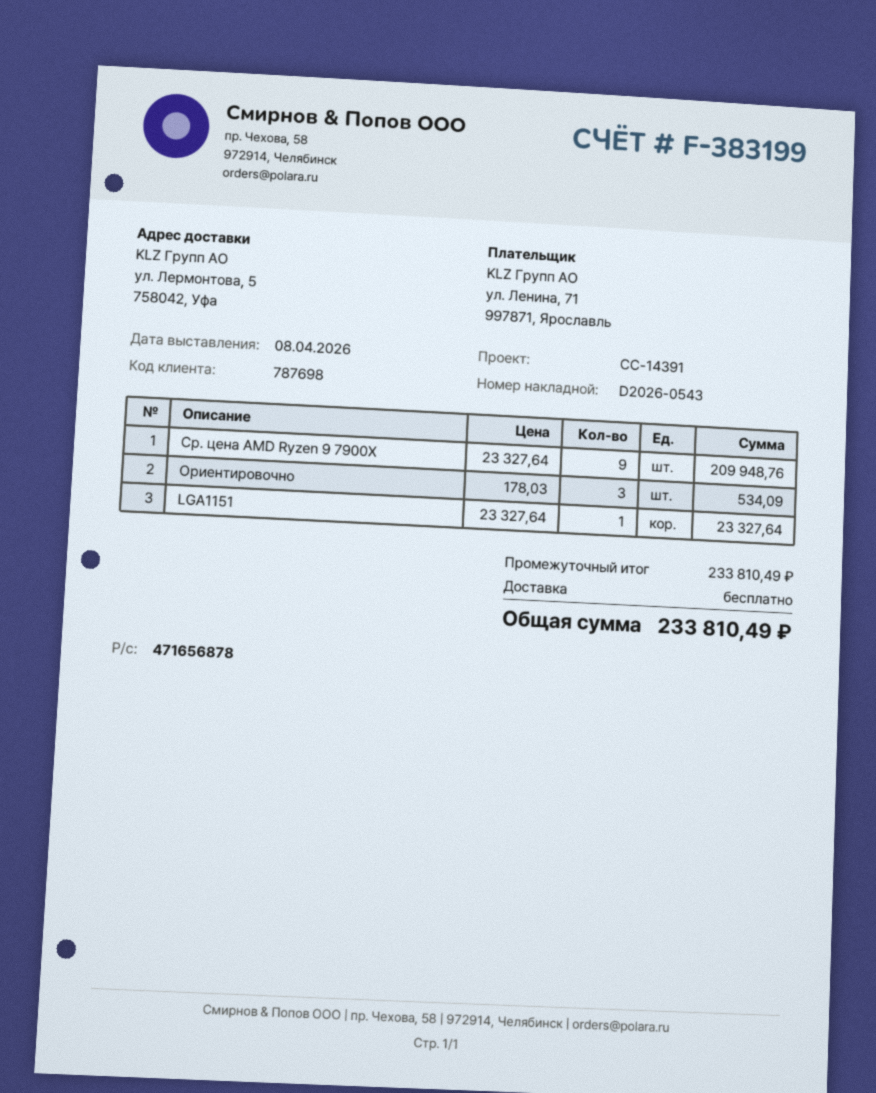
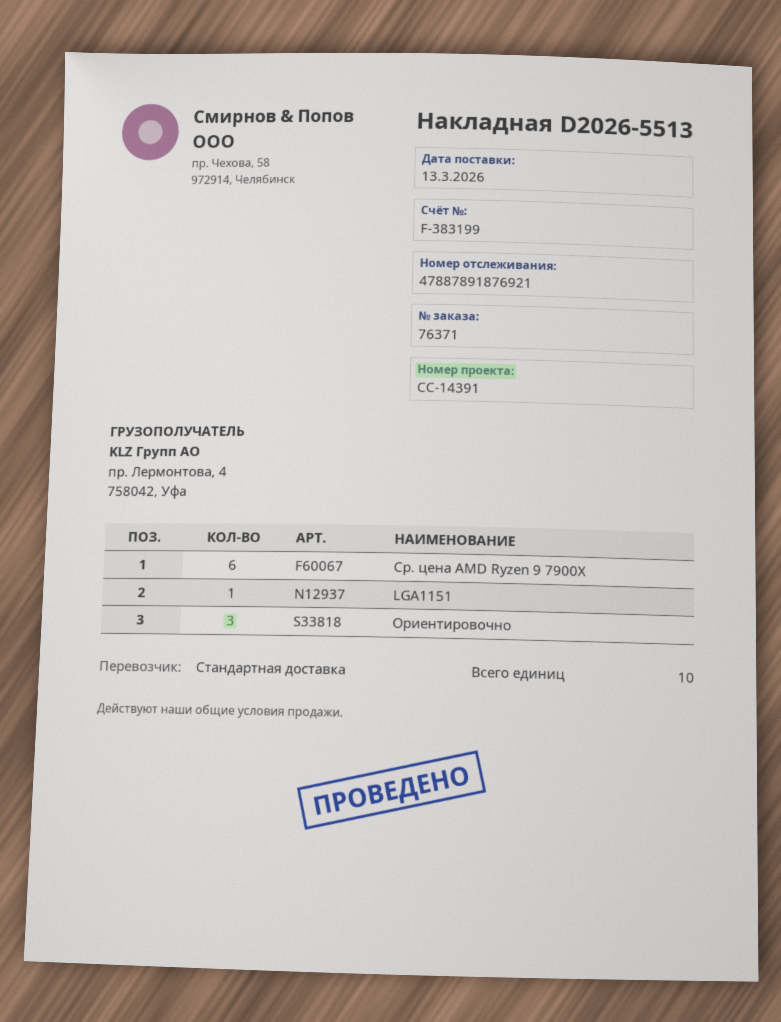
delivery note number: D2026-0543 -> D2026-5513
ship to: ул. Лермонтова, 5, 758042, Уфа -> пр. Лермонтова, 4, 758042, Уфа
Ср. цена AMD Ryzen 9 7900X: 9 -> 6

